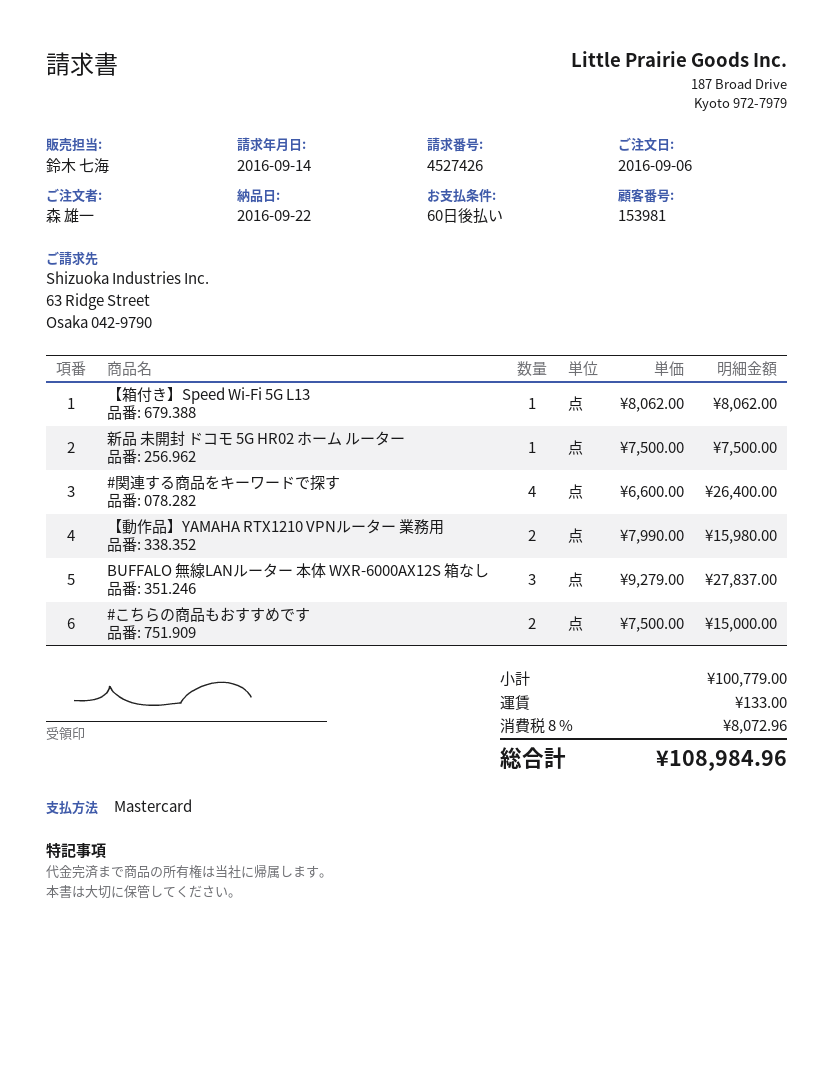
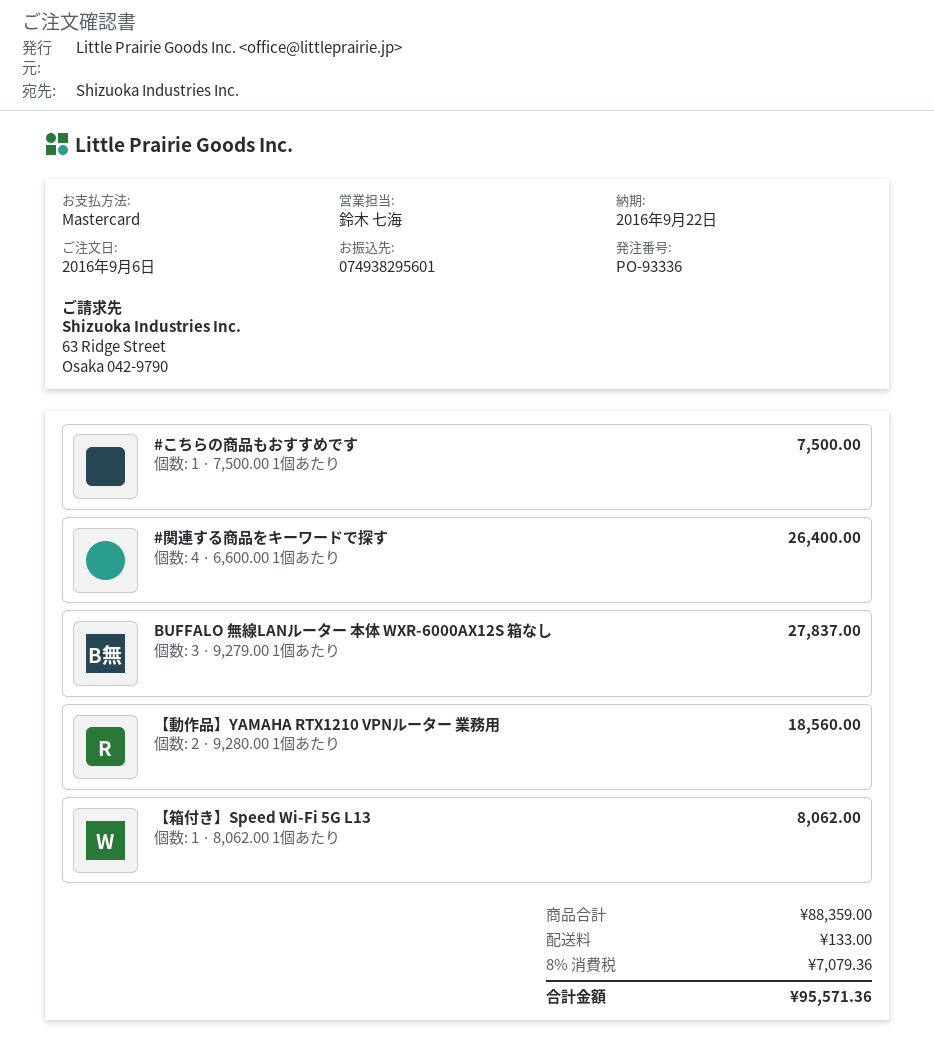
新品 未開封 ドコモ 5G HR02 ホーム ルーター: 1 x 7500.00 = 7500.00 -> none
【動作品】YAMAHA RTX1210 VPNルーター 業務用: 2 x 7990.00 = 15980.00 -> 2 x 9280.00 = 18560.00
#こちらの商品もおすすめです: 2 x 7500.00 = 15000.00 -> 1 x 7500.00 = 7500.00
subtotal: 100779.00 -> 88359.00
tax: 8% = 8072.96 -> 8% = 7079.36
total: 108984.96 -> 95571.36

